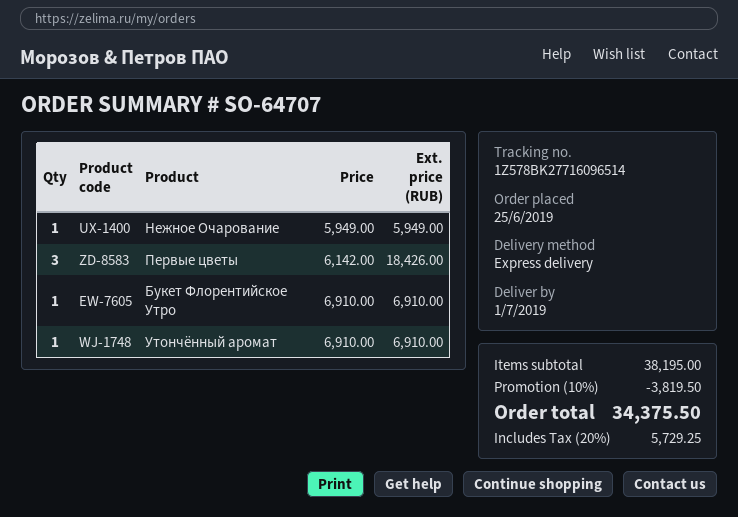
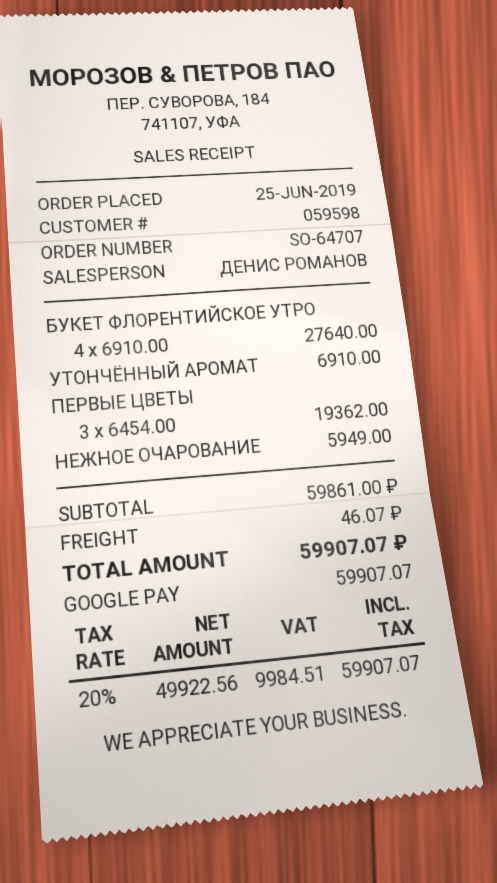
Первые цветы: 3 x 6142.00 = 18426.00 -> 3 x 6454.00 = 19362.00
Букет Флорентийское Утро: 1 x 6910.00 = 6910.00 -> 4 x 6910.00 = 27640.00
subtotal: 38195.00 -> 59861.00
discount: 10% = 3819.50 -> none
shipping: none -> 46.07
tax: 20% = 5729.25 -> 20% = 9984.51
total: 34375.50 -> 59907.07

